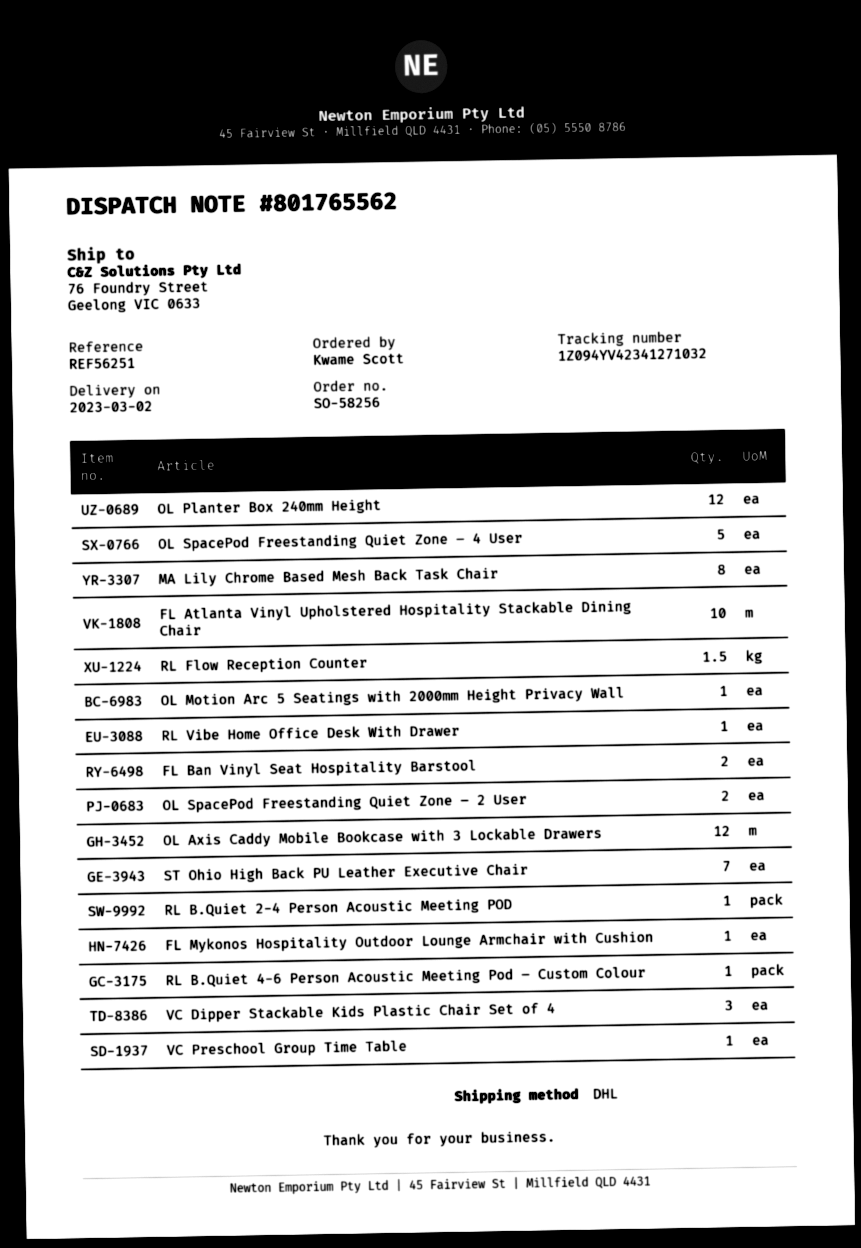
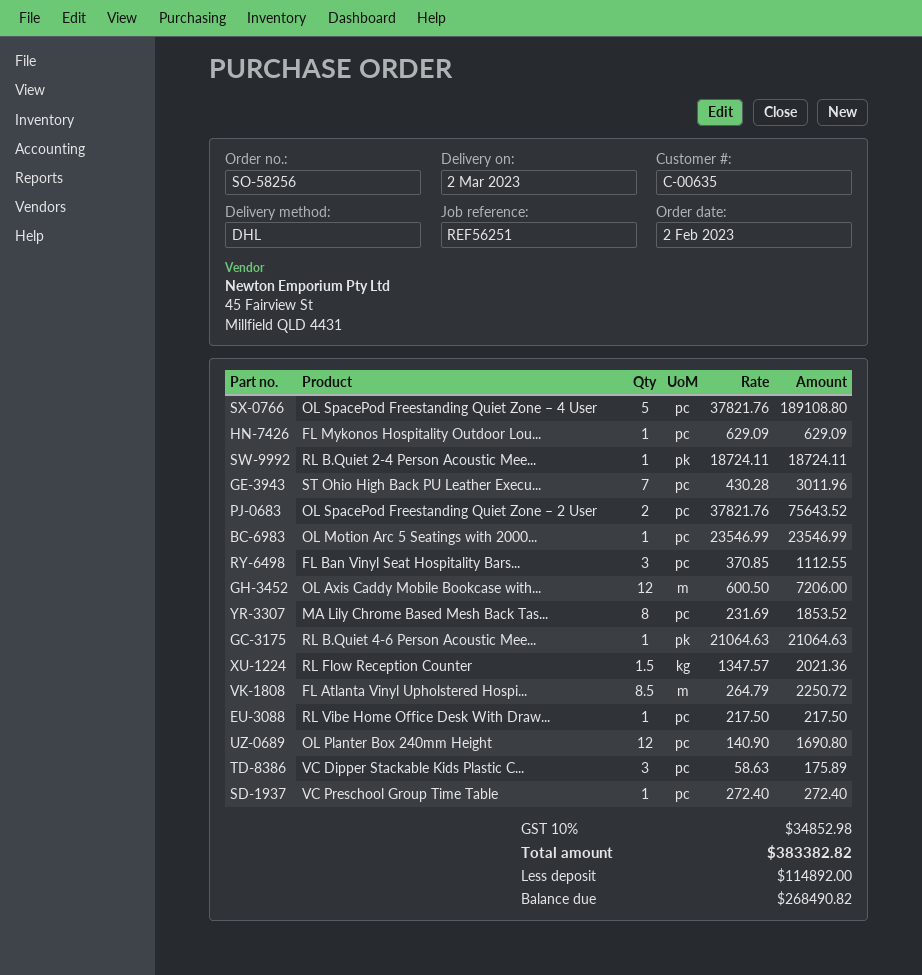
FL Atlanta Vinyl Upholstered Hospitality Stackable Dining Chair: 10 -> 8.5
FL Ban Vinyl Seat Hospitality Barstool: 2 -> 3

